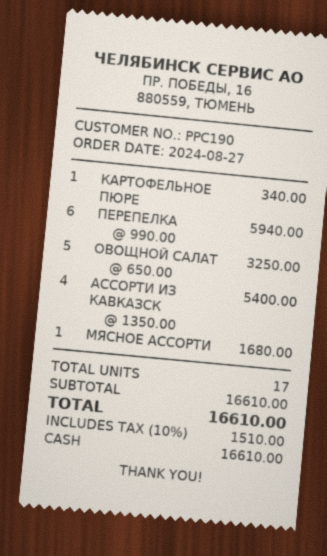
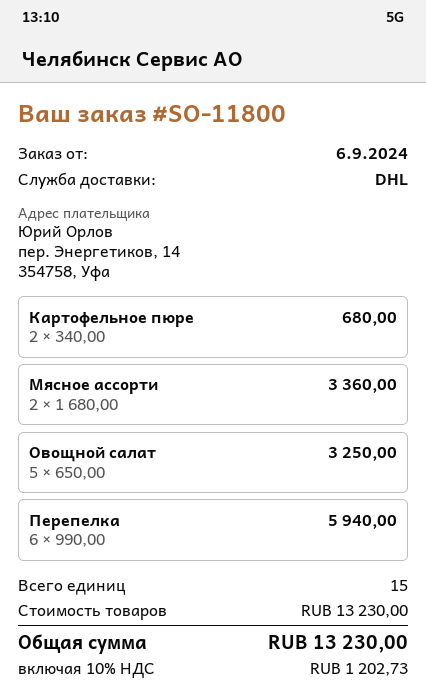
order date: 2024-08-27 -> 2024-09-06
КАРТОФЕЛЬНОЕ ПЮРЕ: 1 x 340.00 = 340.00 -> 2 x 340.00 = 680.00
АССОРТИ ИЗ КАВКАЗСК: 4 x 1350.00 = 5400.00 -> none
МЯСНОЕ АССОРТИ: 1 x 1680.00 = 1680.00 -> 2 x 1680.00 = 3360.00
total quantity: 17 -> 15
subtotal: 16610.00 -> 13230.00
tax: 10% = 1510.00 -> 10% = 1202.73
total: 16610.00 -> 13230.00

